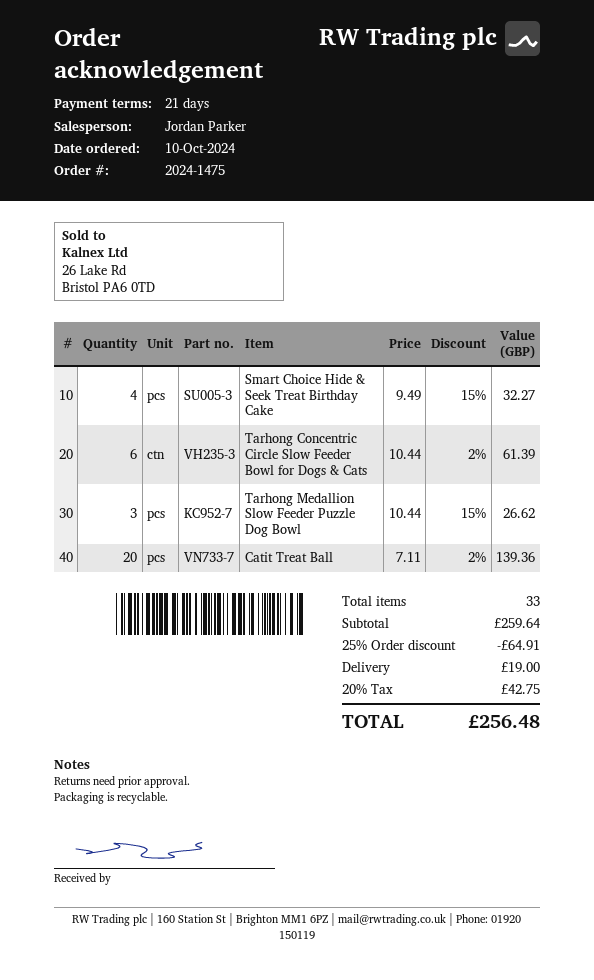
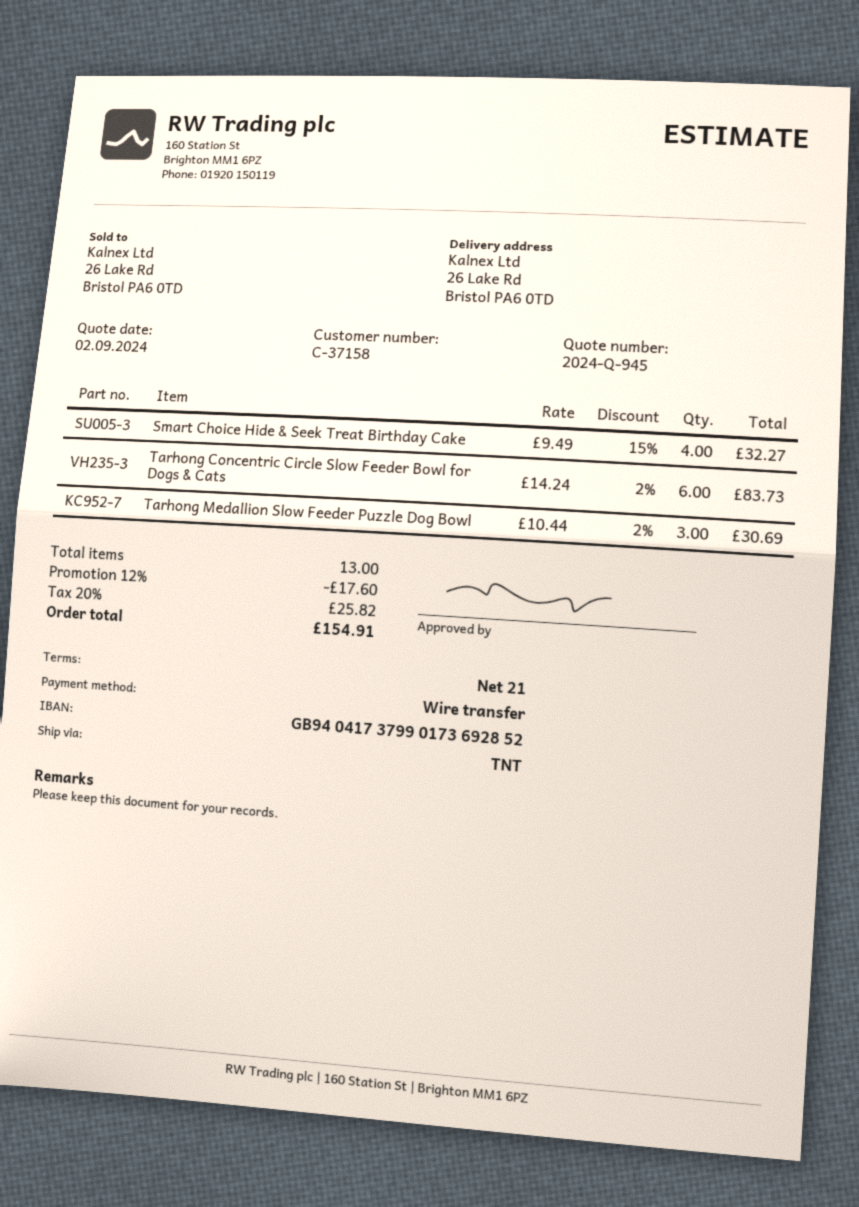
Tarhong Concentric Circle Slow Feeder Bowl for Dogs & Cats: 6 x 10.44 - 2% = 61.39 -> 6 x 14.24 - 2% = 83.73
Tarhong Medallion Slow Feeder Puzzle Dog Bowl: 3 x 10.44 - 15% = 26.62 -> 3 x 10.44 - 2% = 30.69
Catit Treat Ball: 20 x 7.11 - 2% = 139.36 -> none
total quantity: 33 -> 13
discount: 25% = 64.91 -> 12% = 17.60
shipping: 19.00 -> none
tax: 20% = 42.75 -> 20% = 25.82
total: 256.48 -> 154.91

